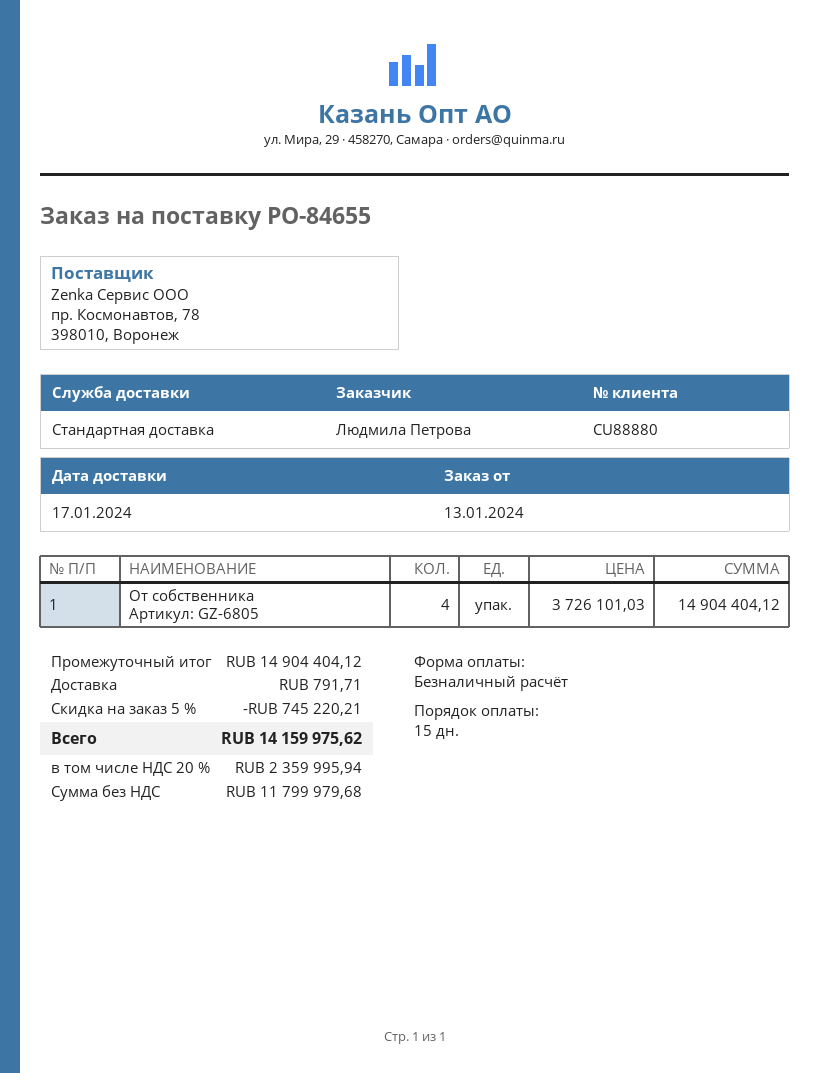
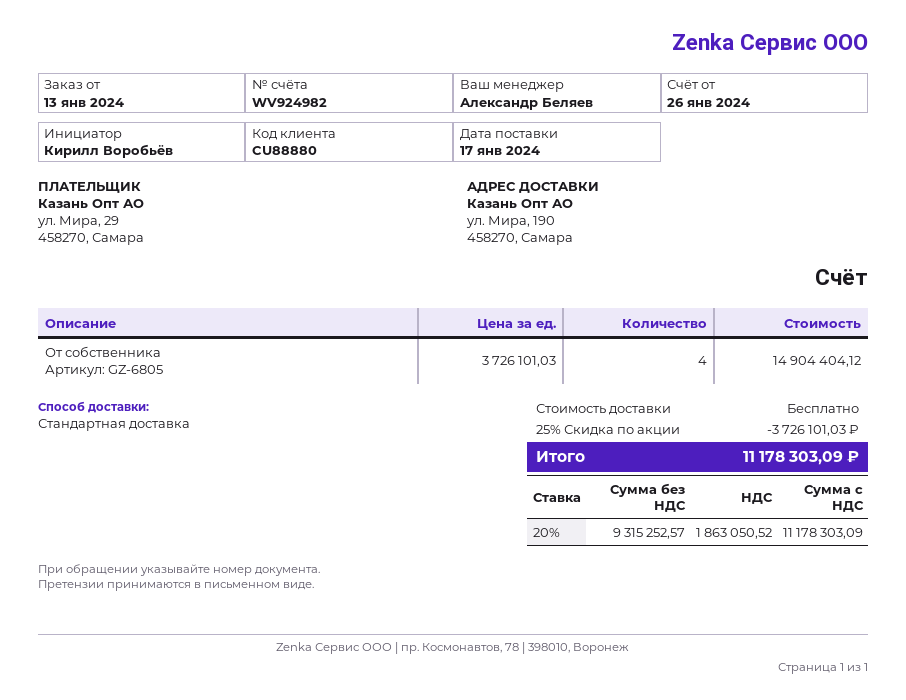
ordered by: Людмила Петрова -> Кирилл Воробьёв
discount: 5% = 745220.21 -> 25% = 3726101.03
shipping: 791.71 -> 0.00
net: 11799979.68 -> 9315252.57
tax: 20% = 2359995.94 -> 20% = 1863050.52
total: 14159975.62 -> 11178303.09

